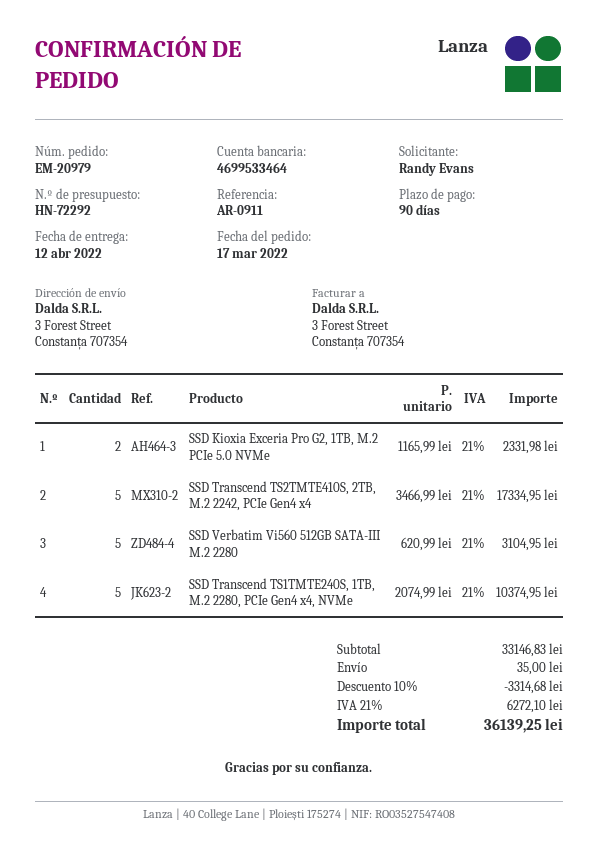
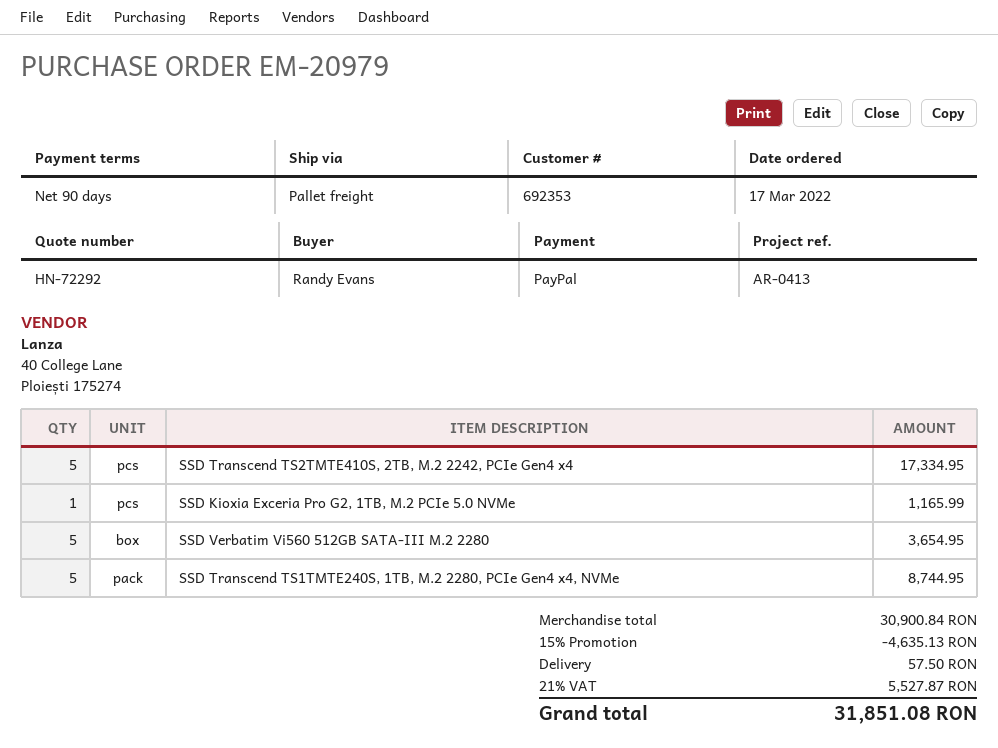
reference: AR-0911 -> AR-0413
SSD Kioxia Exceria Pro G2, 1TB, M.2 PCIe 5.0 NVMe: 2 for 2331.98 -> 1 for 1165.99
SSD Verbatim Vi560 512GB SATA-III M.2 2280: 5 for 3104.95 -> 5 for 3654.95
SSD Transcend TS1TMTE240S, 1TB, M.2 2280, PCIe Gen4 x4, NVMe: 5 for 10374.95 -> 5 for 8744.95
subtotal: 33146.83 -> 30900.84
discount: 10% = 3314.68 -> 15% = 4635.13
shipping: 35.00 -> 57.50
tax: 21% = 6272.10 -> 21% = 5527.87
total: 36139.25 -> 31851.08

